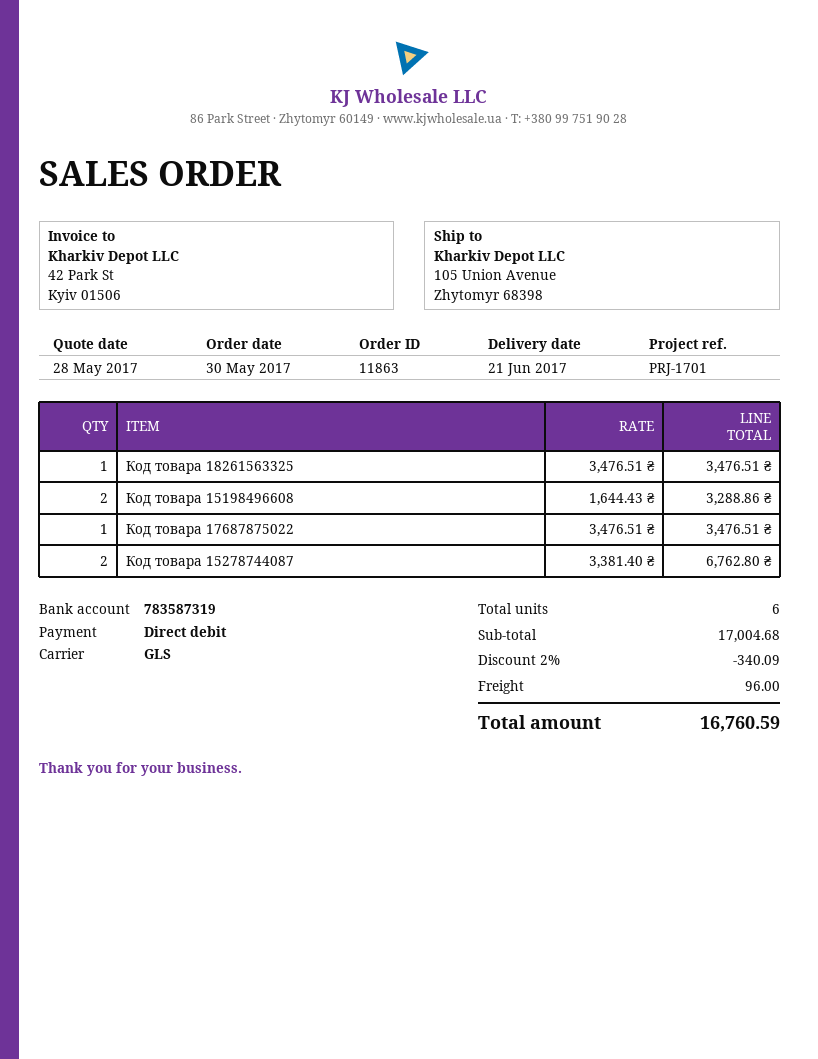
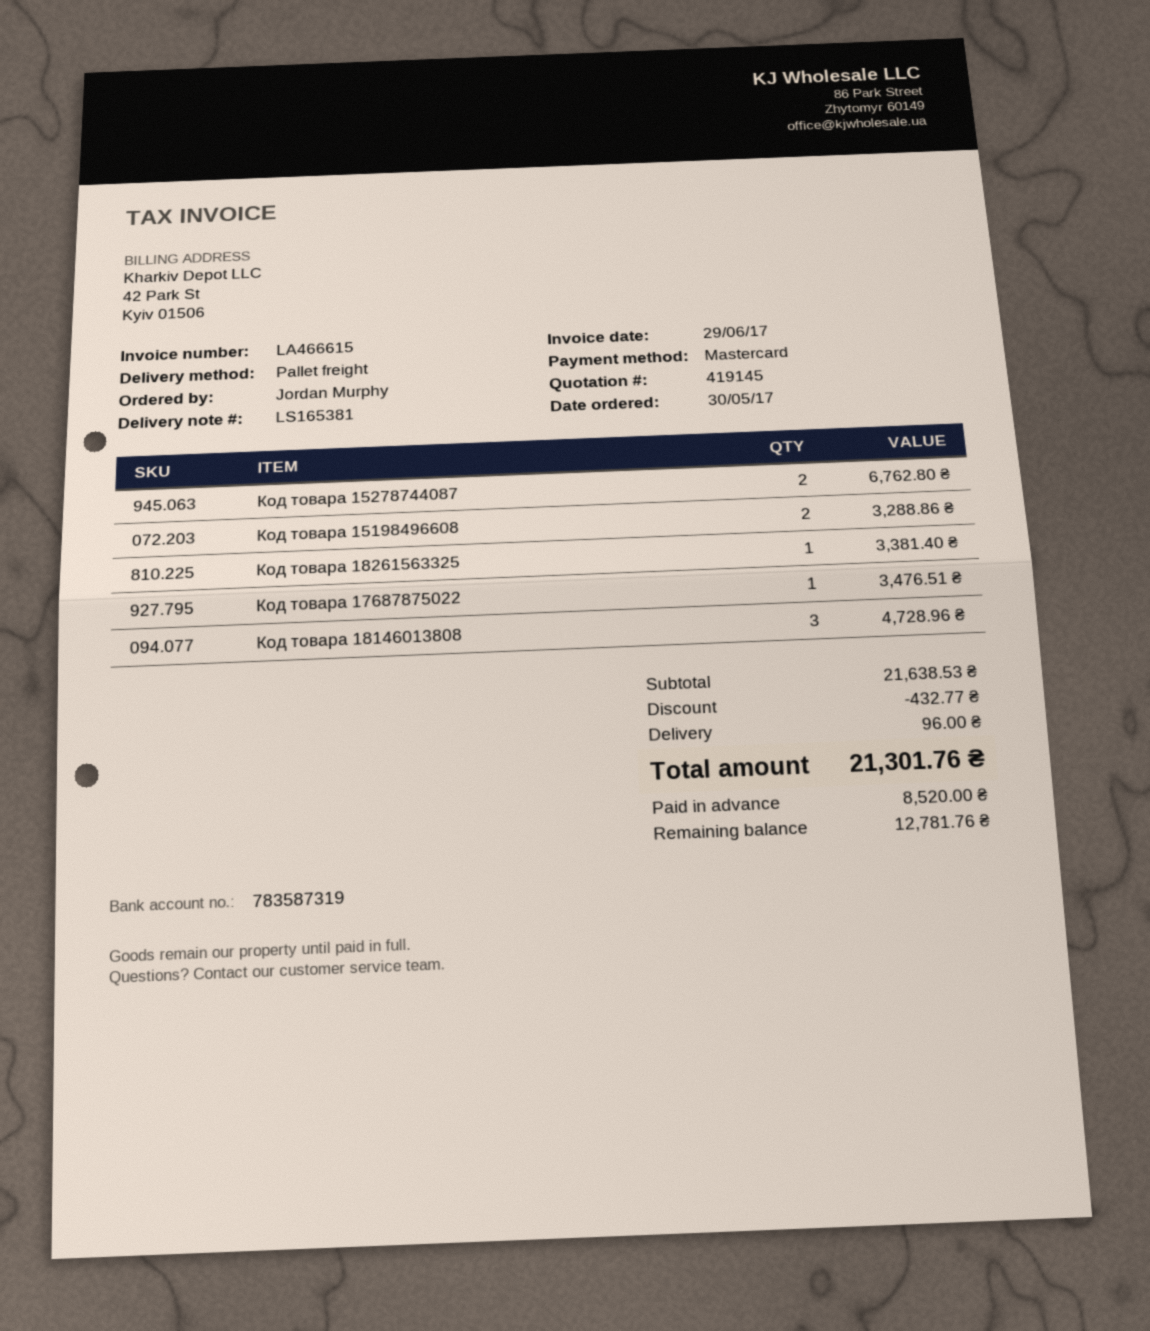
payment method: direct debit -> Mastercard
shipping method: GLS -> pallet freight
Код товара 18261563325: 1 for 3476.51 -> 1 for 3381.40
Код товара 18146013808: none -> 3 for 4728.96
subtotal: 17004.68 -> 21638.53
discount: 340.09 -> 432.77
total: 16760.59 -> 21301.76

